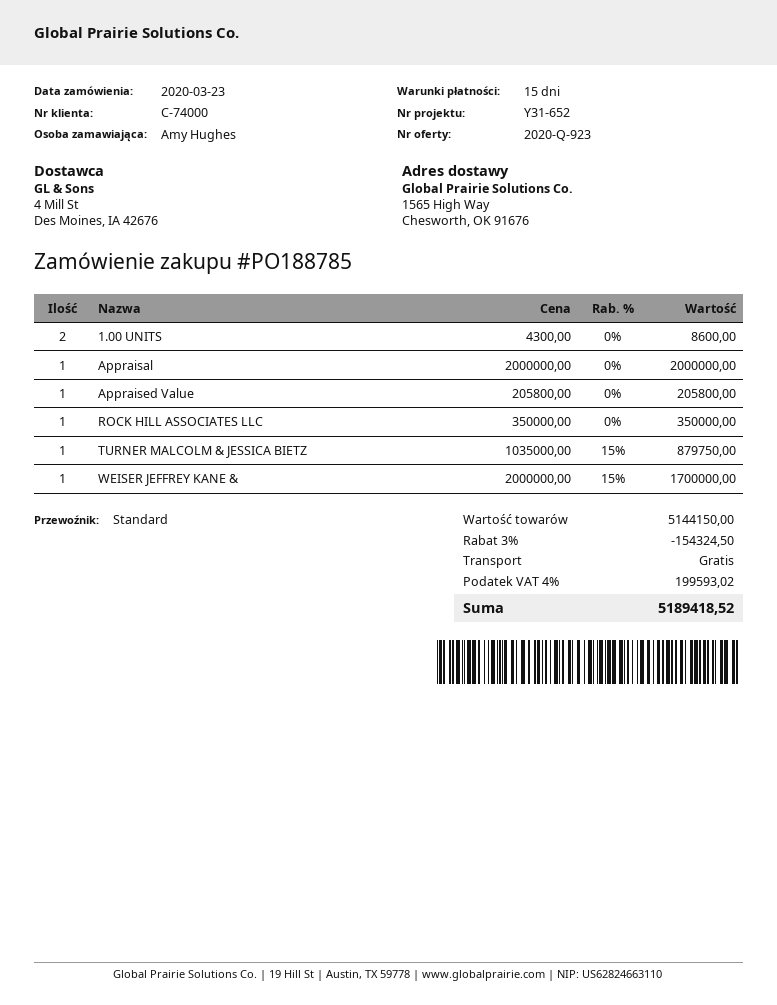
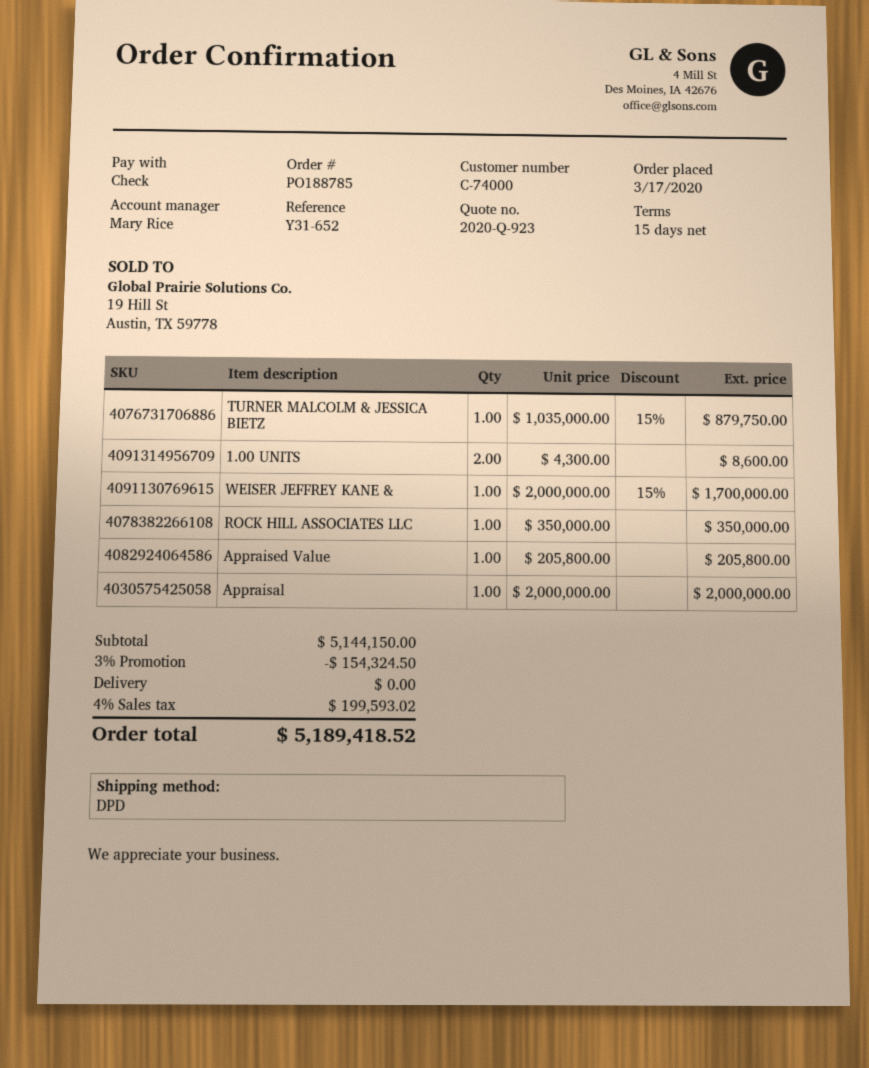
order date: 2020-03-23 -> 2020-03-17
shipping method: standard -> DPD

